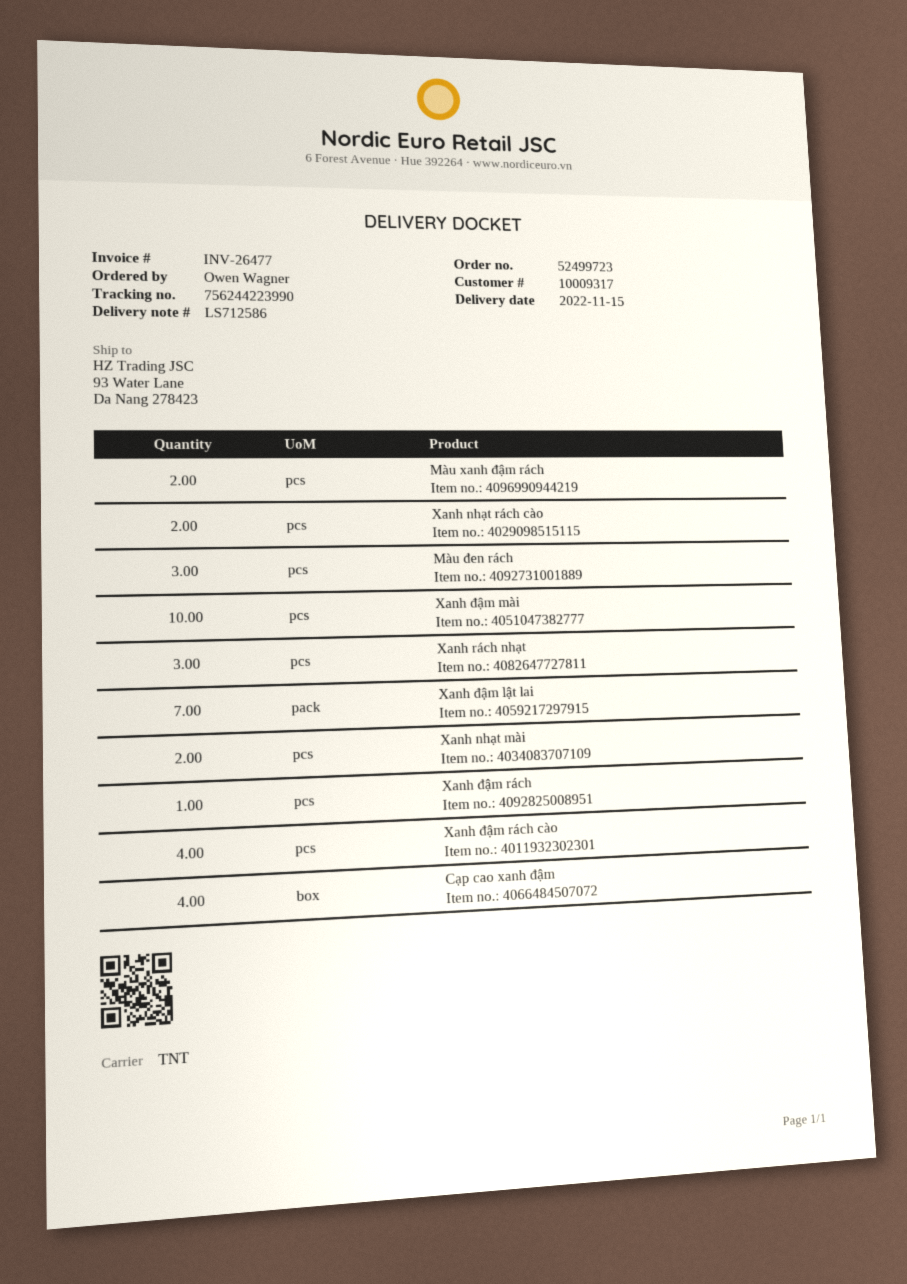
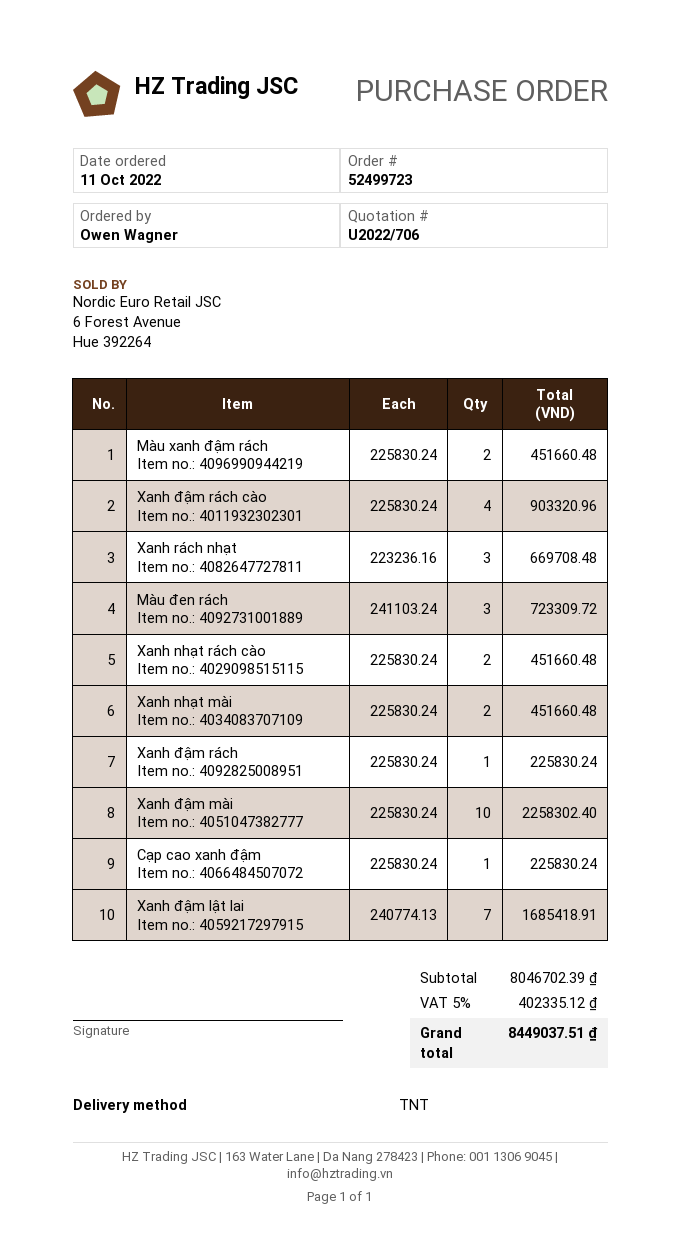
Cạp cao xanh đậm: 4 -> 1

